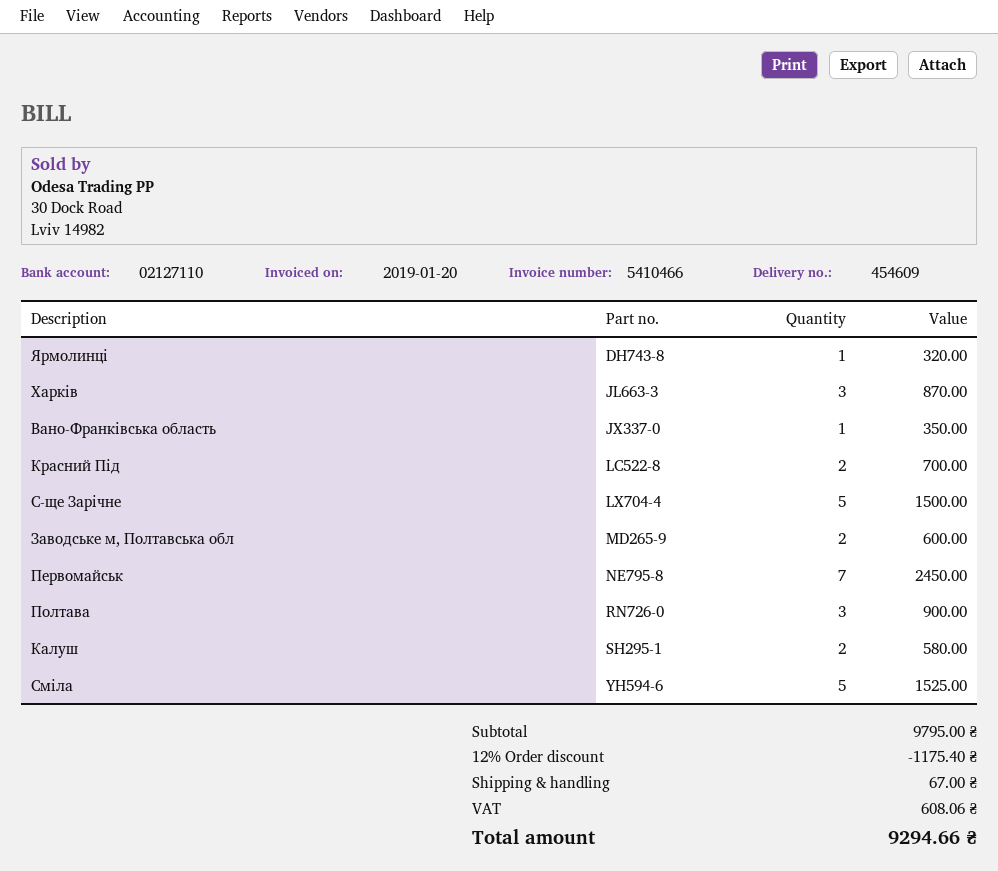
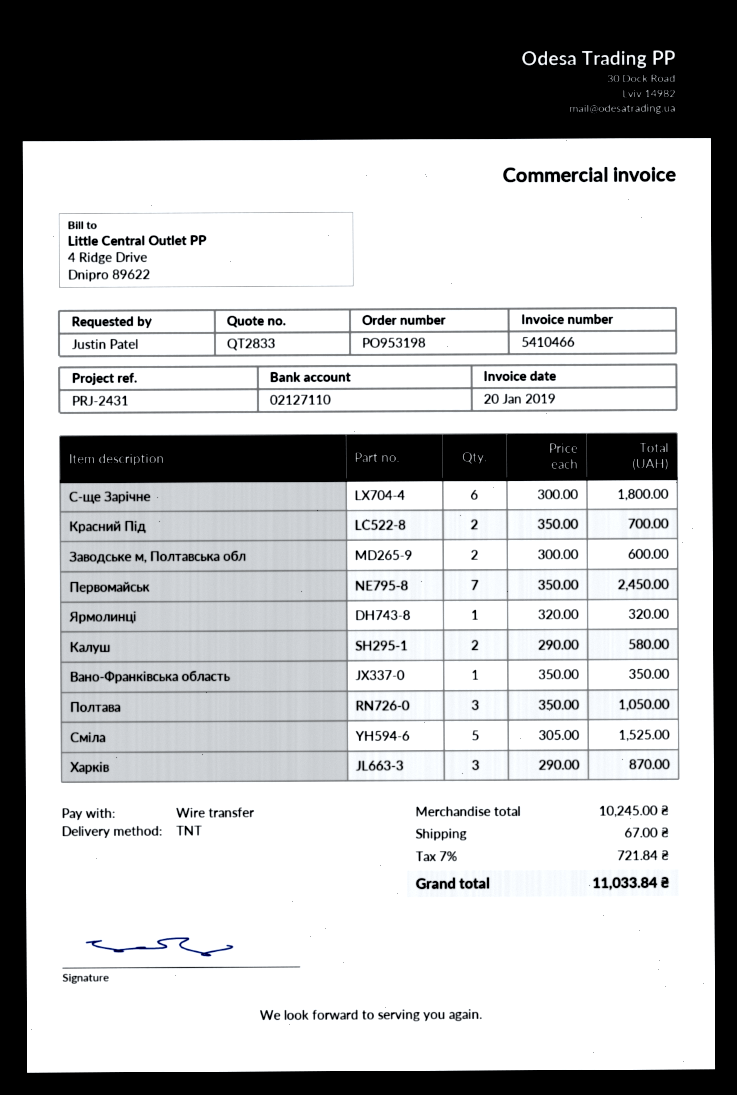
С-ще Зарічне: 5 for 1500.00 -> 6 for 1800.00
Полтава: 3 for 900.00 -> 3 for 1050.00
subtotal: 9795.00 -> 10245.00
discount: 12% = 1175.40 -> none
tax: 608.06 -> 721.84
total: 9294.66 -> 11033.84

